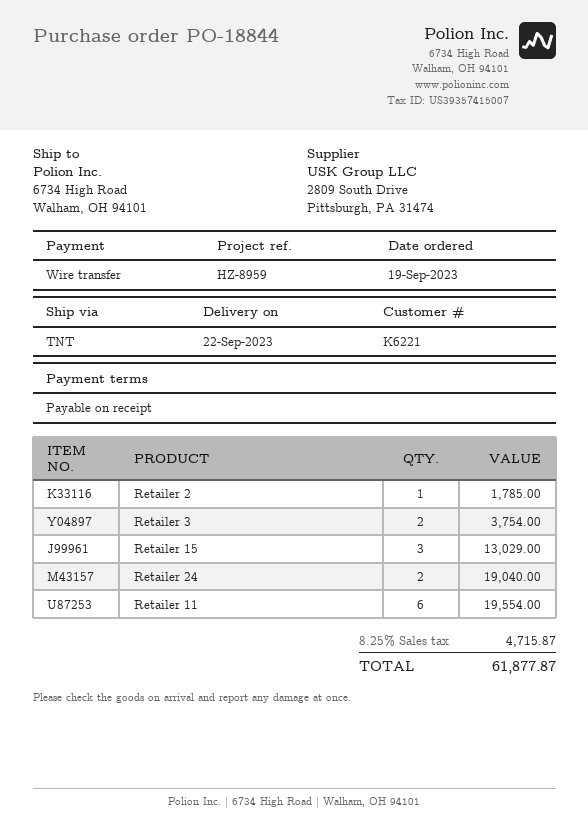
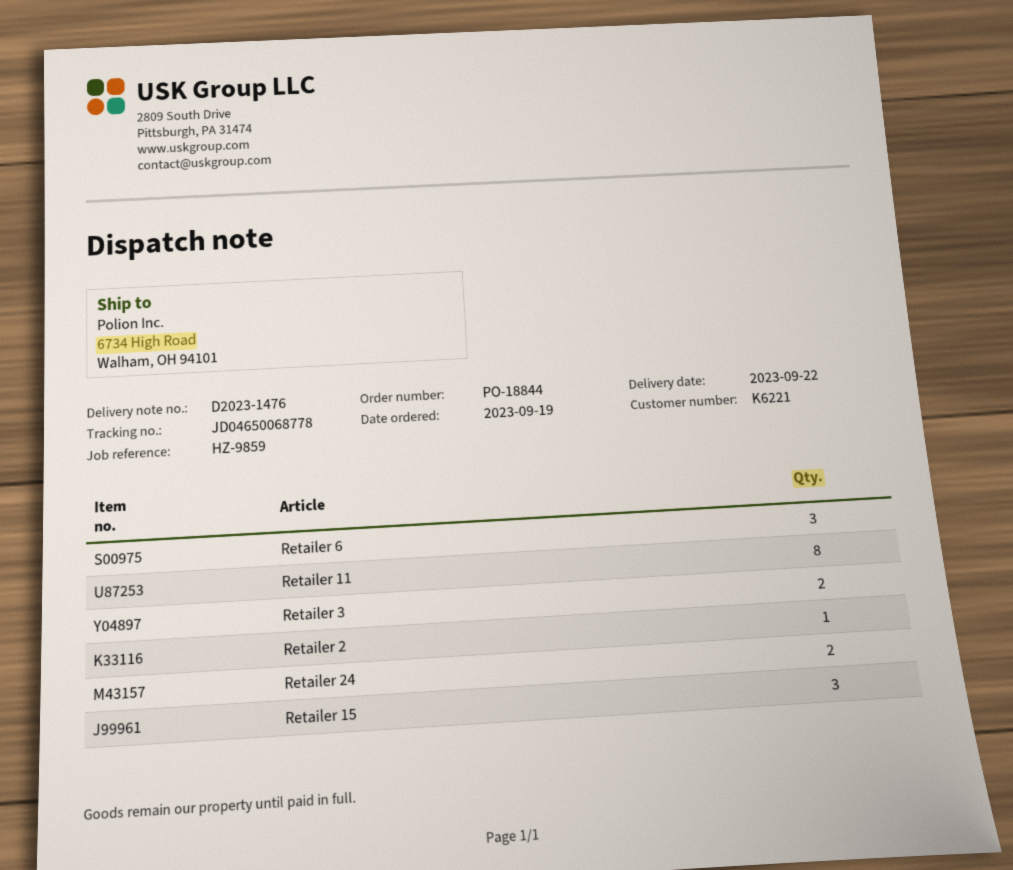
reference: HZ-8959 -> HZ-9859
Retailer 11: 6 -> 8
Retailer 6: none -> 3

